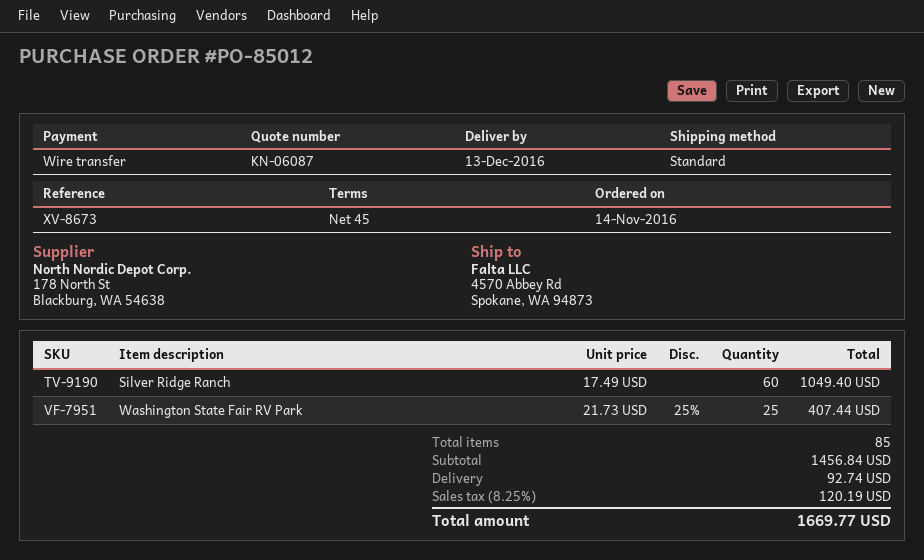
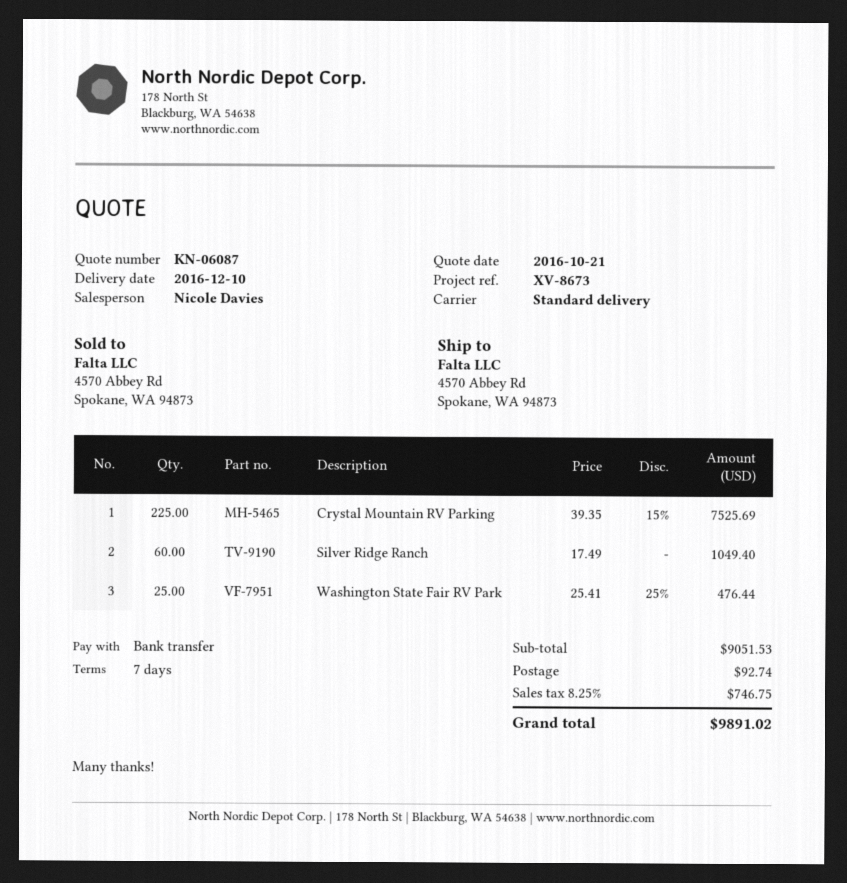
delivery date: 2016-12-13 -> 2016-12-10
payment terms: 45 days -> 7 days
Washington State Fair RV Park: 25 x 21.73 - 25% = 407.44 -> 25 x 25.41 - 25% = 476.44
Crystal Mountain RV Parking: none -> 225 x 39.35 - 15% = 7525.69
subtotal: 1456.84 -> 9051.53
tax: 8.25% = 120.19 -> 8.25% = 746.75
total: 1669.77 -> 9891.02

